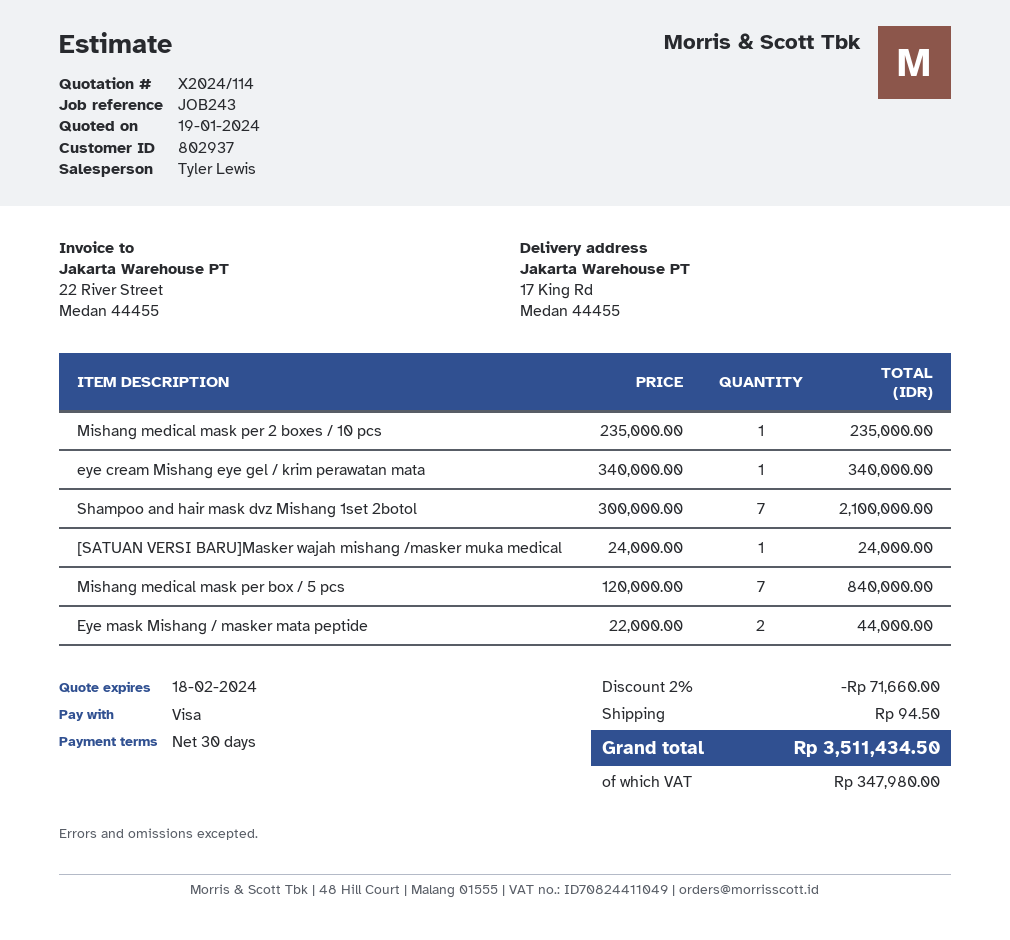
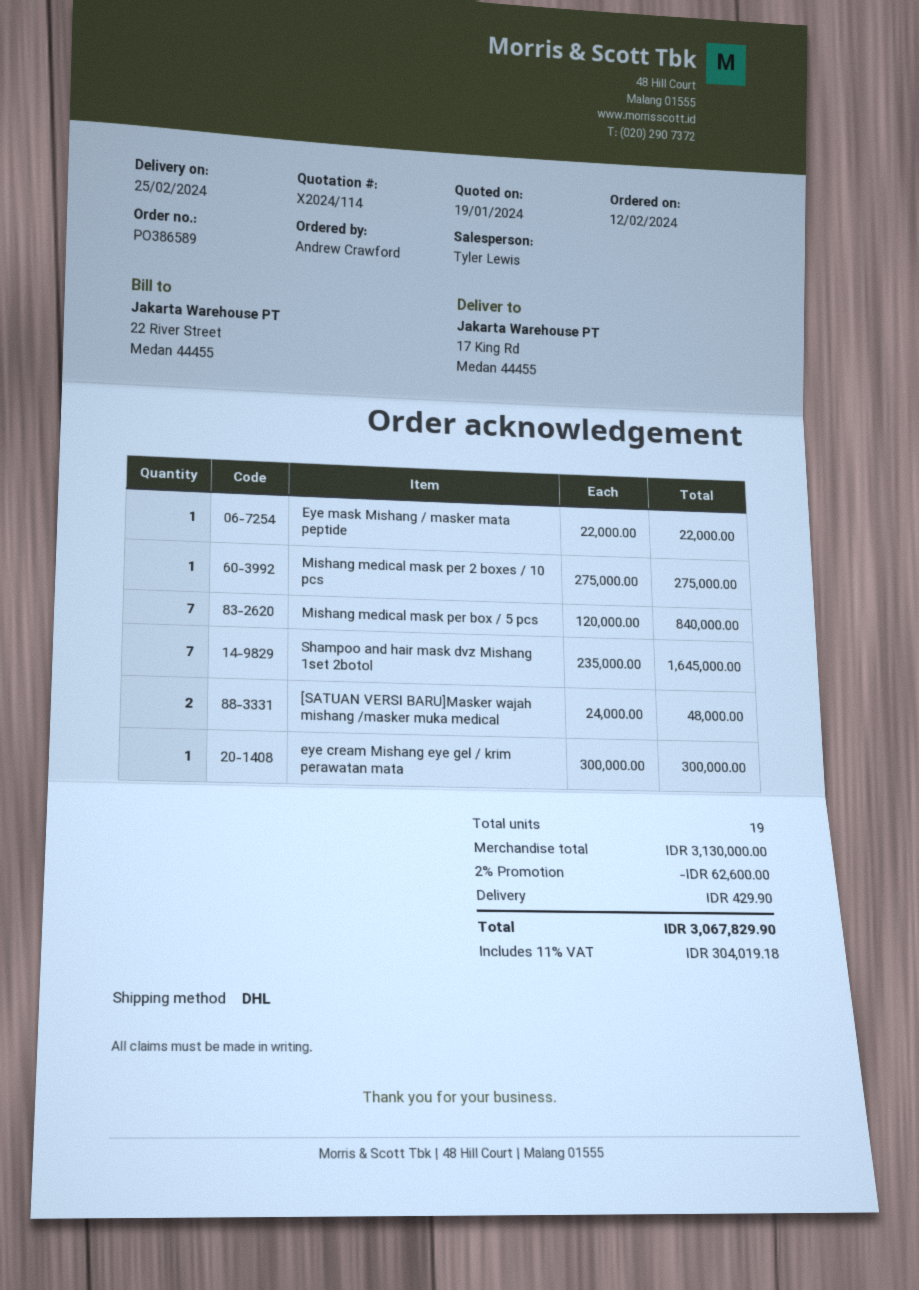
Mishang medical mask per 2 boxes / 10 pcs: 1 x 235000.00 = 235000.00 -> 1 x 275000.00 = 275000.00
eye cream Mishang eye gel / krim perawatan mata: 1 x 340000.00 = 340000.00 -> 1 x 300000.00 = 300000.00
Shampoo and hair mask dvz Mishang 1set 2botol: 7 x 300000.00 = 2100000.00 -> 7 x 235000.00 = 1645000.00
[SATUAN VERSI BARU]Masker wajah mishang /masker muka medical: 1 x 24000.00 = 24000.00 -> 2 x 24000.00 = 48000.00
Eye mask Mishang / masker mata peptide: 2 x 22000.00 = 44000.00 -> 1 x 22000.00 = 22000.00
discount: 2% = 71660.00 -> 2% = 62600.00
shipping: 94.50 -> 429.90
tax: 347980.00 -> 304019.18
total: 3511434.50 -> 3067829.90

